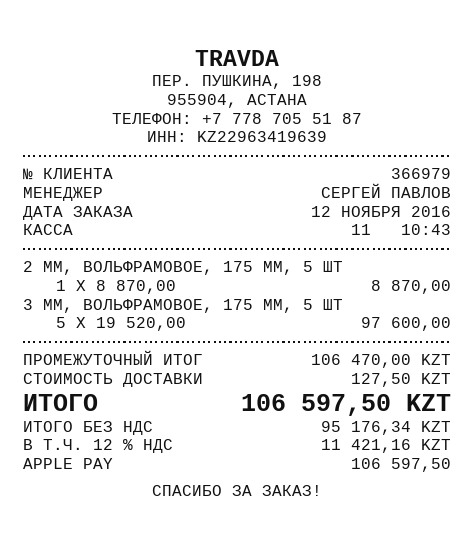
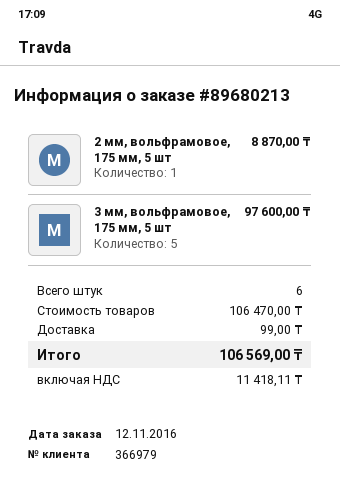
shipping: 127.50 -> 99.00
tax: 11421.16 -> 11418.11
total: 106597.50 -> 106569.00

